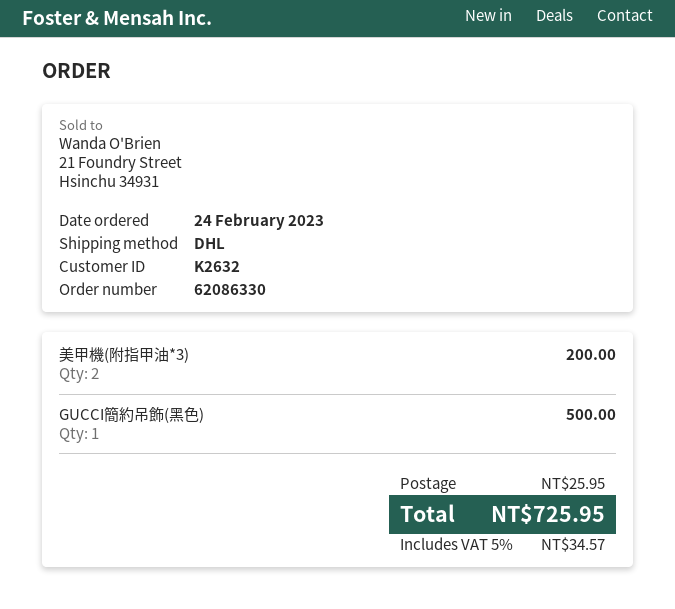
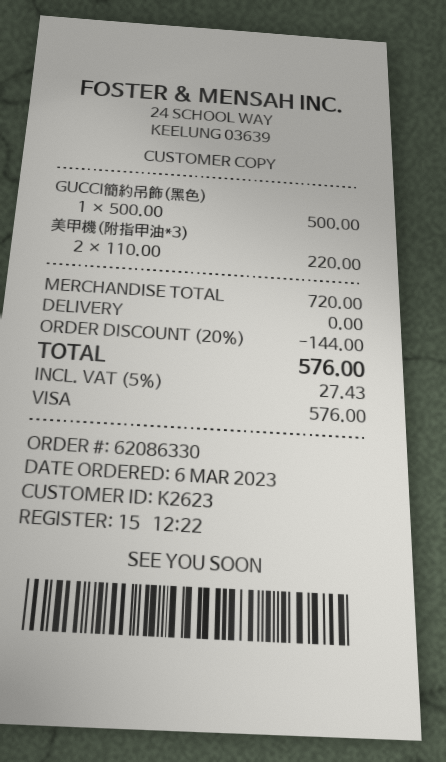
order date: 2023-02-24 -> 2023-03-06
customer number: K2632 -> K2623
美甲機(附指甲油*3): 2 for 200.00 -> 2 for 220.00
discount: none -> 20% = 144.00
shipping: 25.95 -> 0.00
tax: 5% = 34.57 -> 5% = 27.43
total: 725.95 -> 576.00

